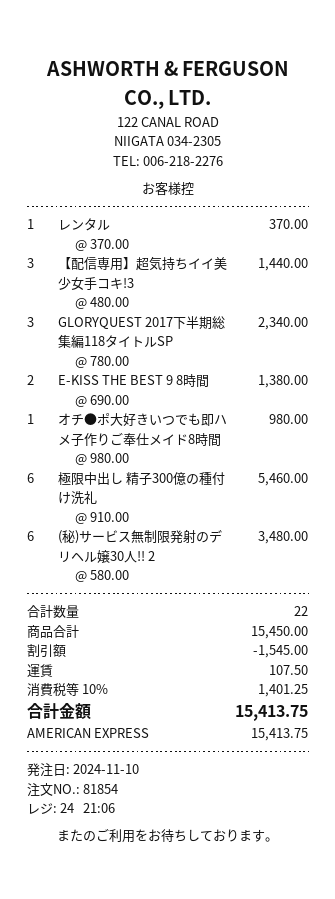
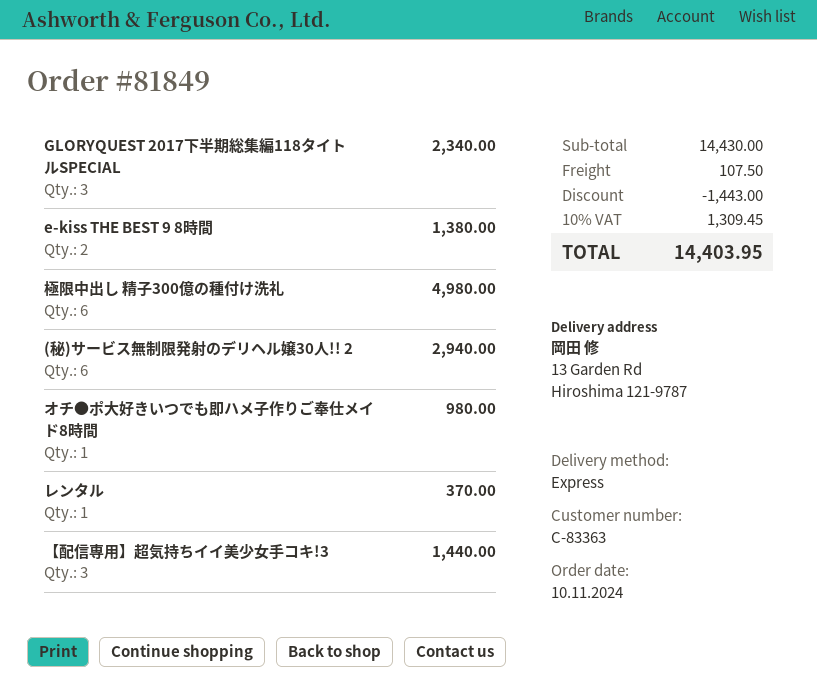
order number: 81854 -> 81849
極限中出し 精子300億の種付け洗礼: 6 for 5460.00 -> 6 for 4980.00
(秘)サービス無制限発射のデリヘル嬢30人!! 2: 6 for 3480.00 -> 6 for 2940.00
subtotal: 15450.00 -> 14430.00
discount: 1545.00 -> 1443.00
tax: 10% = 1401.25 -> 10% = 1309.45
total: 15413.75 -> 14403.95

